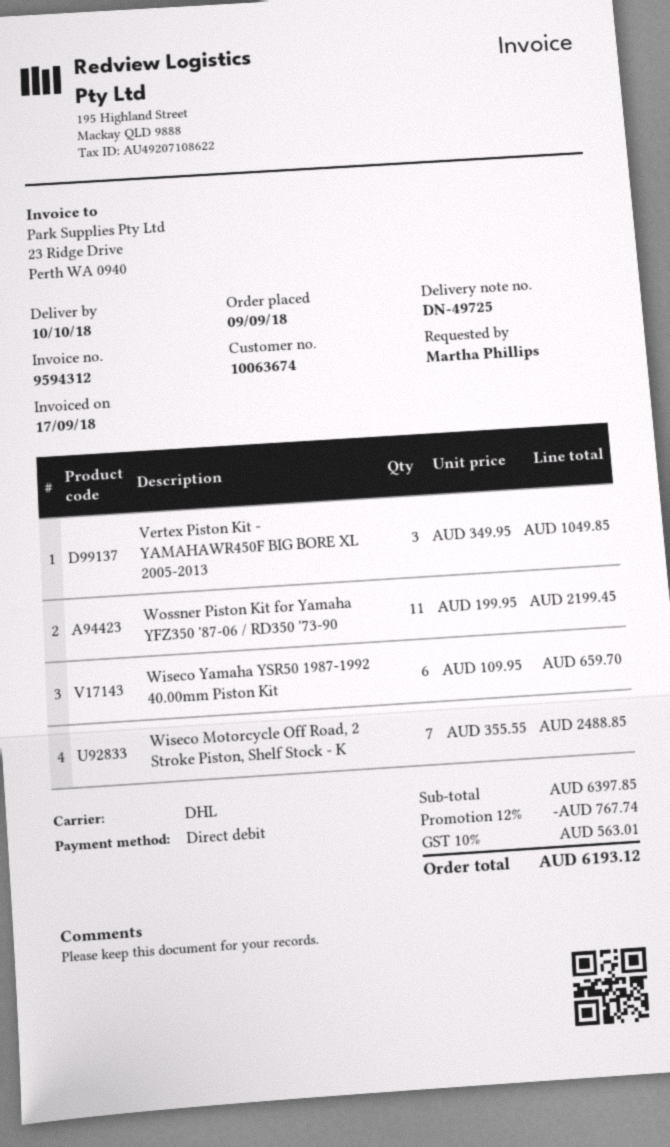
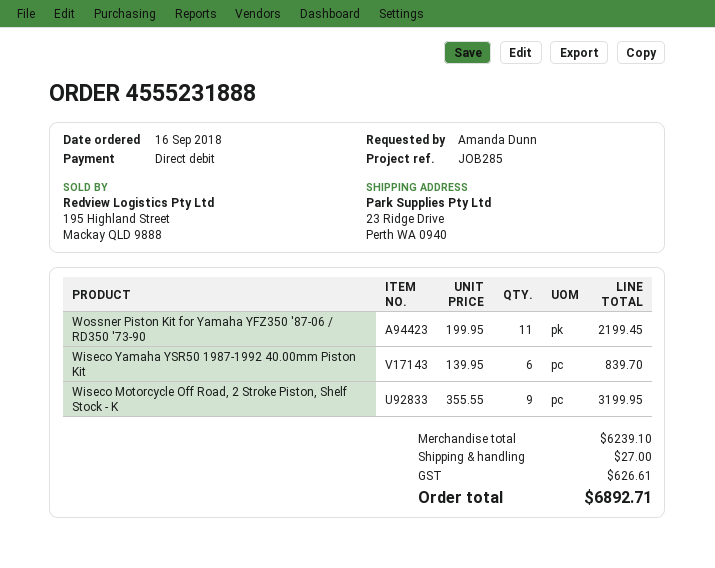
order date: 2018-09-09 -> 2018-09-16
ordered by: Martha Phillips -> Amanda Dunn
Vertex Piston Kit - YAMAHAWR450F BIG BORE XL 2005-2013: 3 x 349.95 = 1049.85 -> none
Wiseco Yamaha YSR50 1987-1992 40.00mm Piston Kit: 6 x 109.95 = 659.70 -> 6 x 139.95 = 839.70
Wiseco Motorcycle Off Road, 2 Stroke Piston, Shelf Stock - K: 7 x 355.55 = 2488.85 -> 9 x 355.55 = 3199.95
subtotal: 6397.85 -> 6239.10
discount: 12% = 767.74 -> none
shipping: none -> 27.00
tax: 563.01 -> 626.61
total: 6193.12 -> 6892.71

